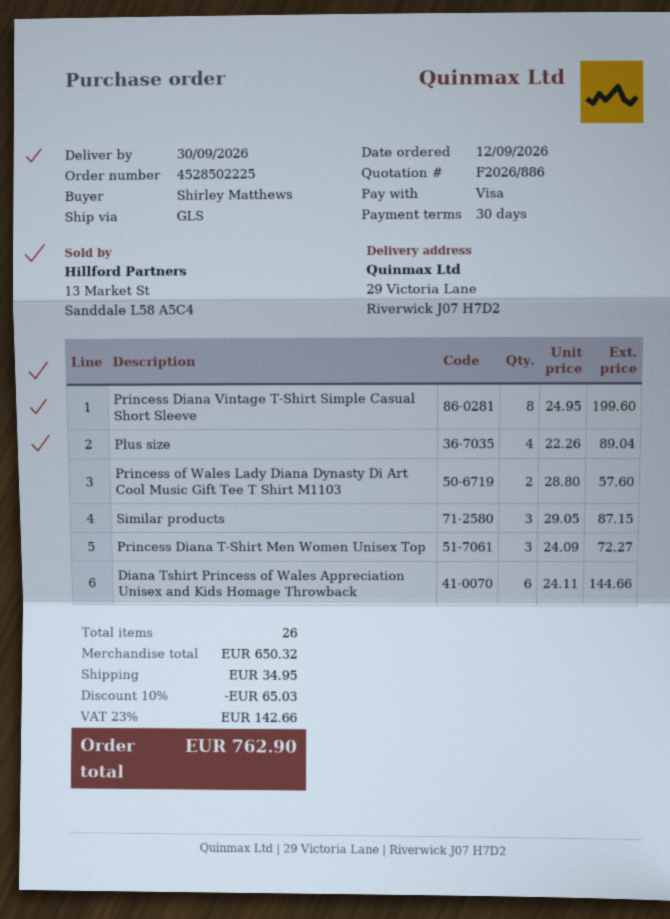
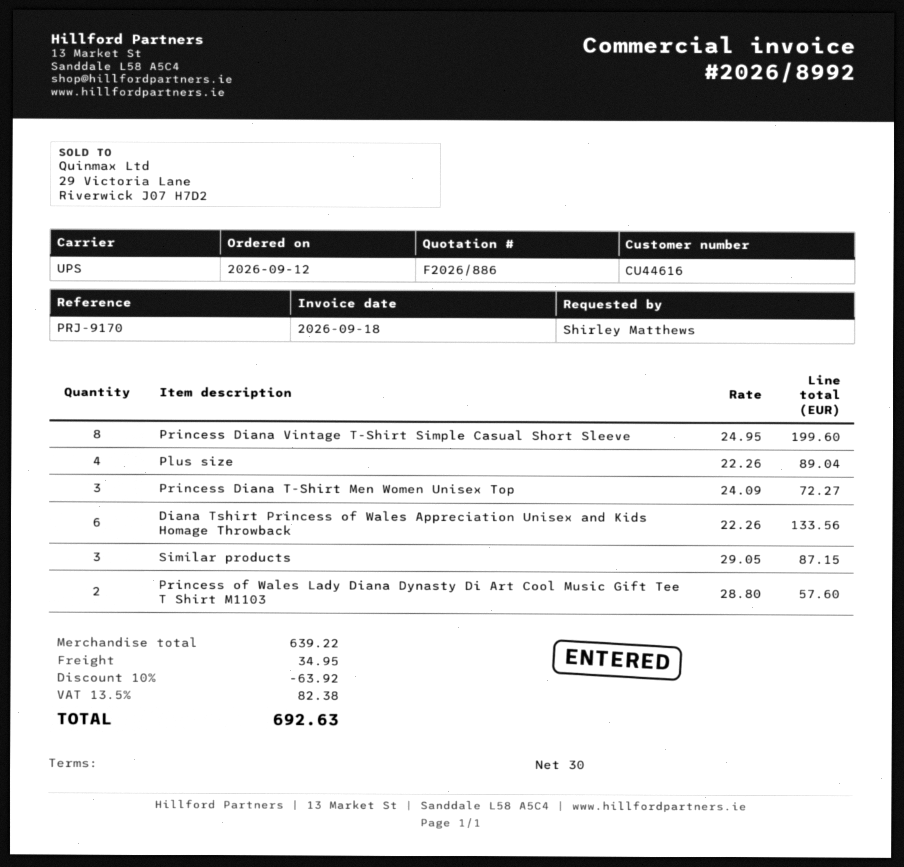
shipping method: GLS -> UPS
Diana Tshirt Princess of Wales Appreciation Unisex and Kids Homage Throwback: 6 x 24.11 = 144.66 -> 6 x 22.26 = 133.56
subtotal: 650.32 -> 639.22
discount: 10% = 65.03 -> 10% = 63.92
tax: 23% = 142.66 -> 13.5% = 82.38
total: 762.90 -> 692.63

